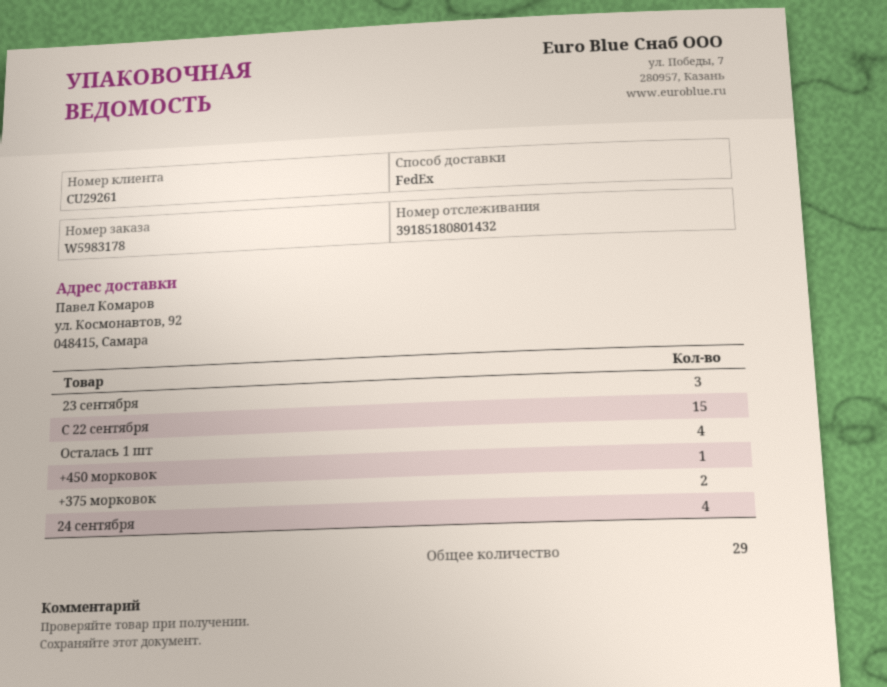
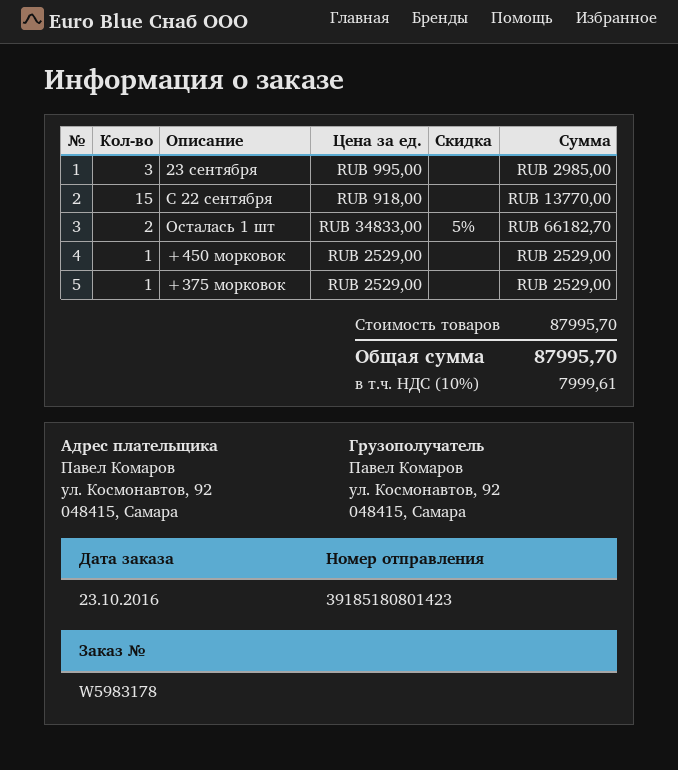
tracking number: 39185180801432 -> 39185180801423
Осталась 1 шт: 4 -> 2
+375 морковок: 2 -> 1
24 сентября: 4 -> none

